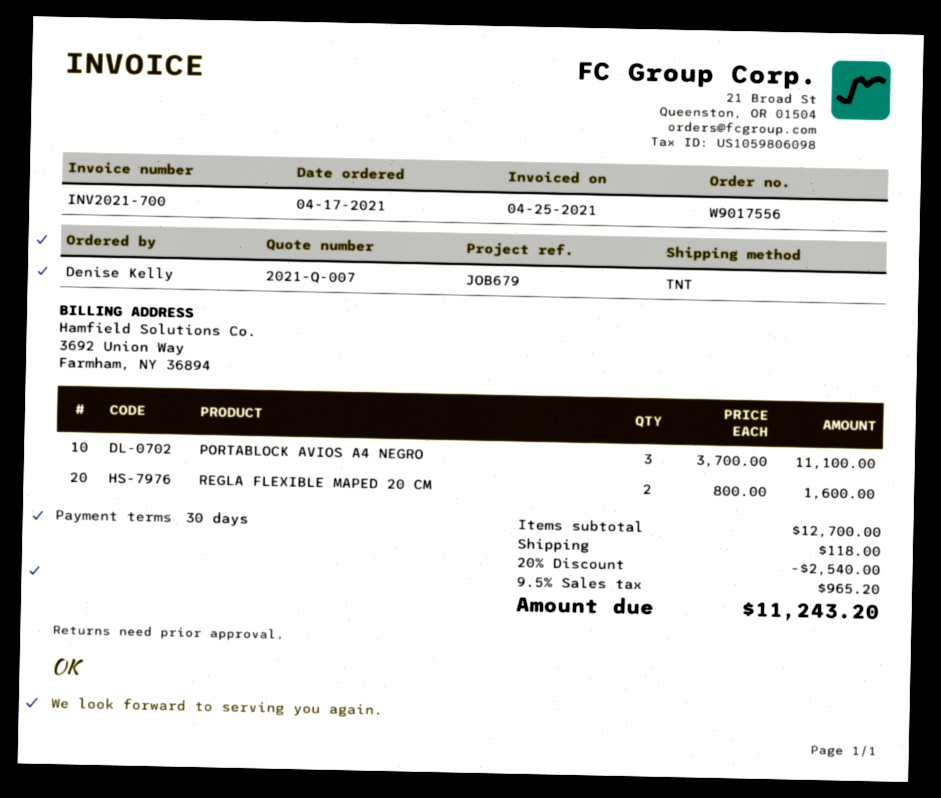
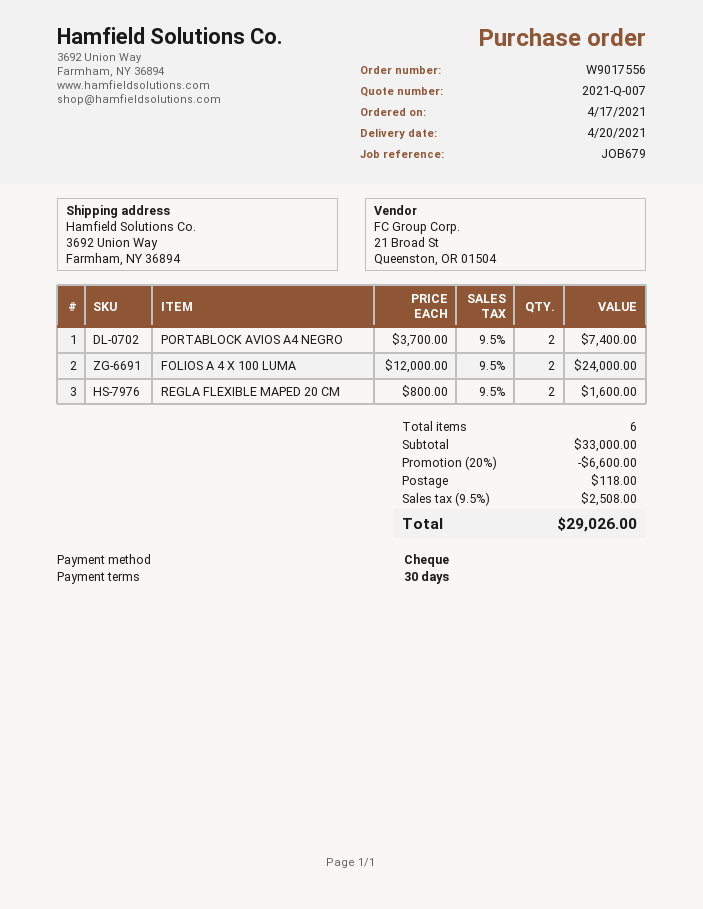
PORTABLOCK AVIOS A4 NEGRO: 3 x 3700.00 = 11100.00 -> 2 x 3700.00 = 7400.00
FOLIOS A 4 X 100 LUMA: none -> 2 x 12000.00 = 24000.00
subtotal: 12700.00 -> 33000.00
discount: 20% = 2540.00 -> 20% = 6600.00
tax: 9.5% = 965.20 -> 9.5% = 2508.00
total: 11243.20 -> 29026.00

